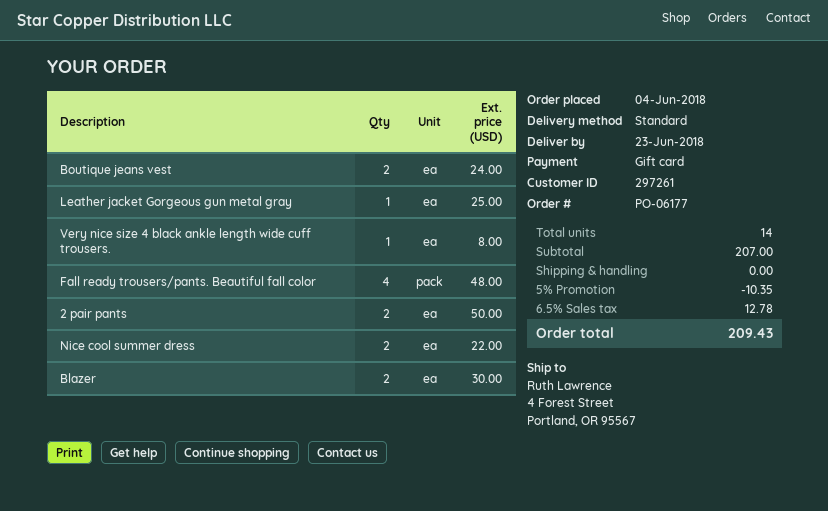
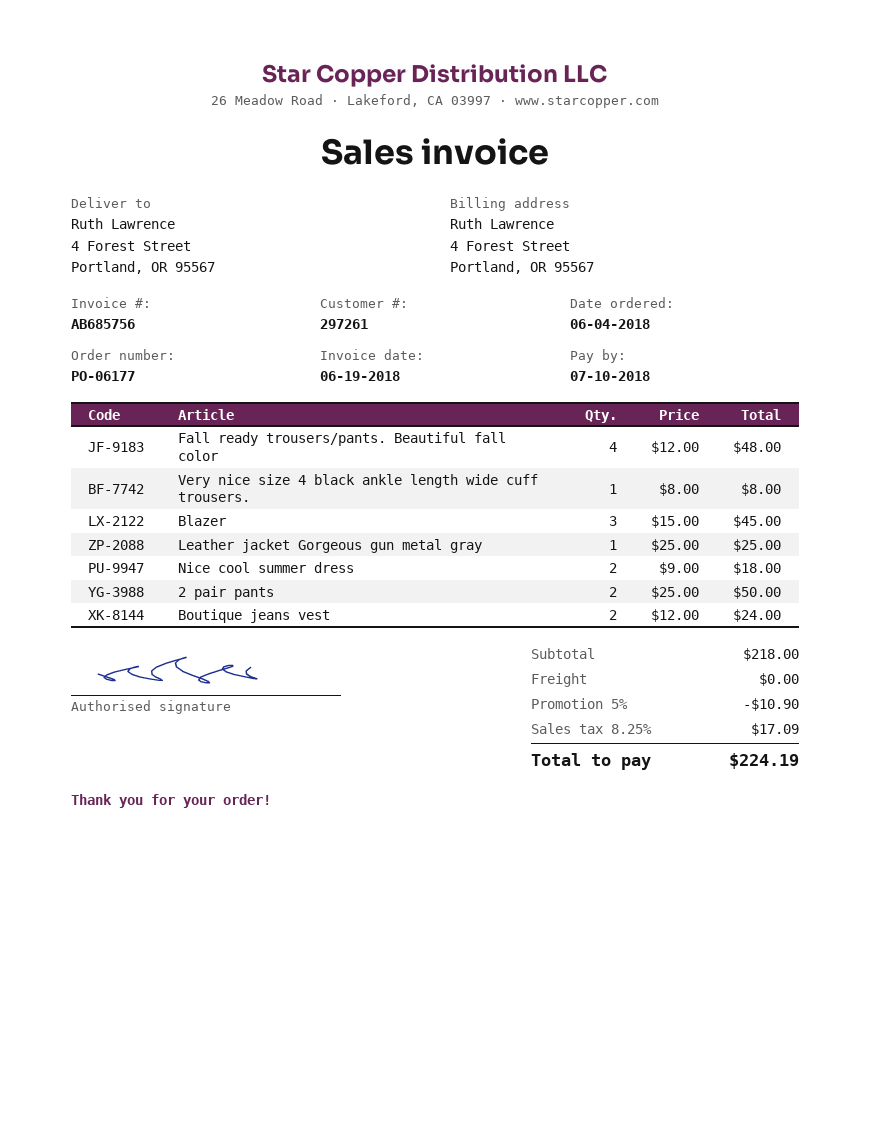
Nice cool summer dress: 2 for 22.00 -> 2 for 18.00
Blazer: 2 for 30.00 -> 3 for 45.00
subtotal: 207.00 -> 218.00
discount: 5% = 10.35 -> 5% = 10.90
tax: 6.5% = 12.78 -> 8.25% = 17.09
total: 209.43 -> 224.19

